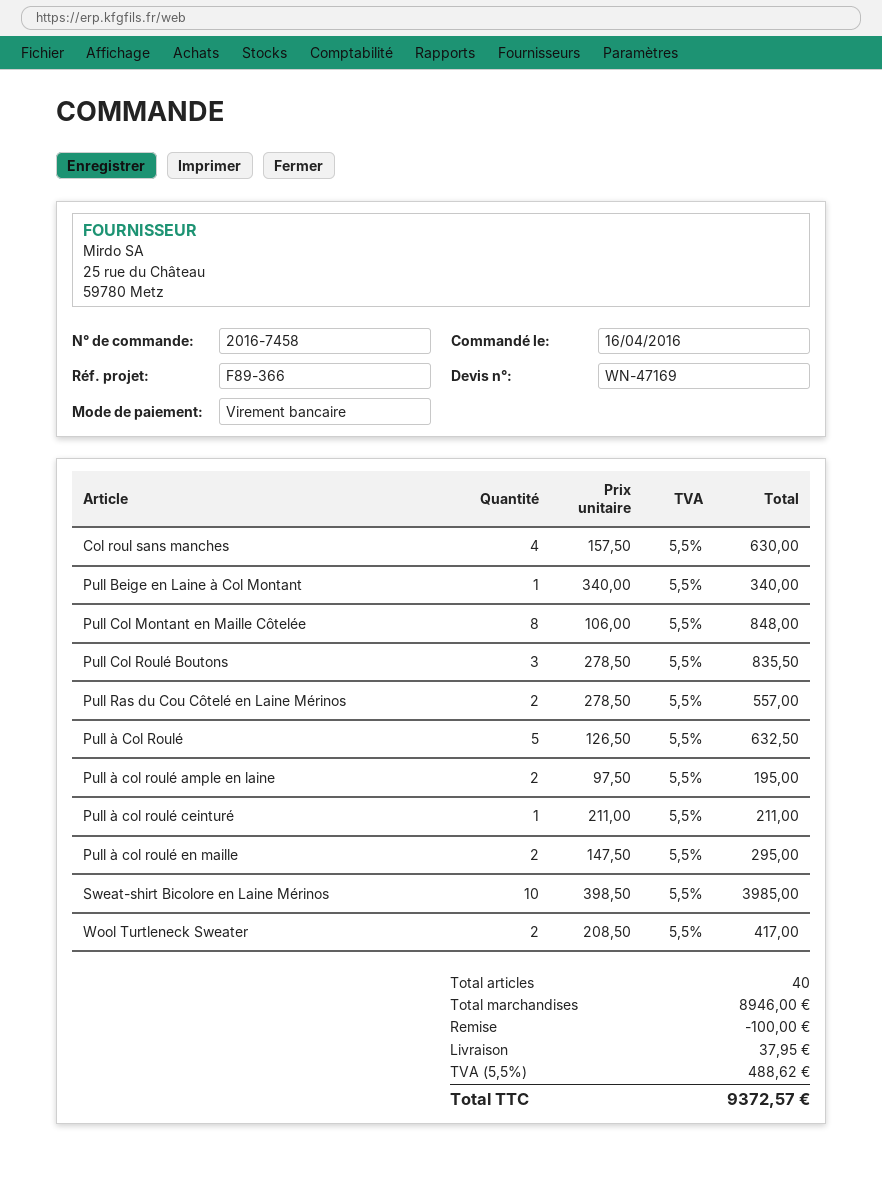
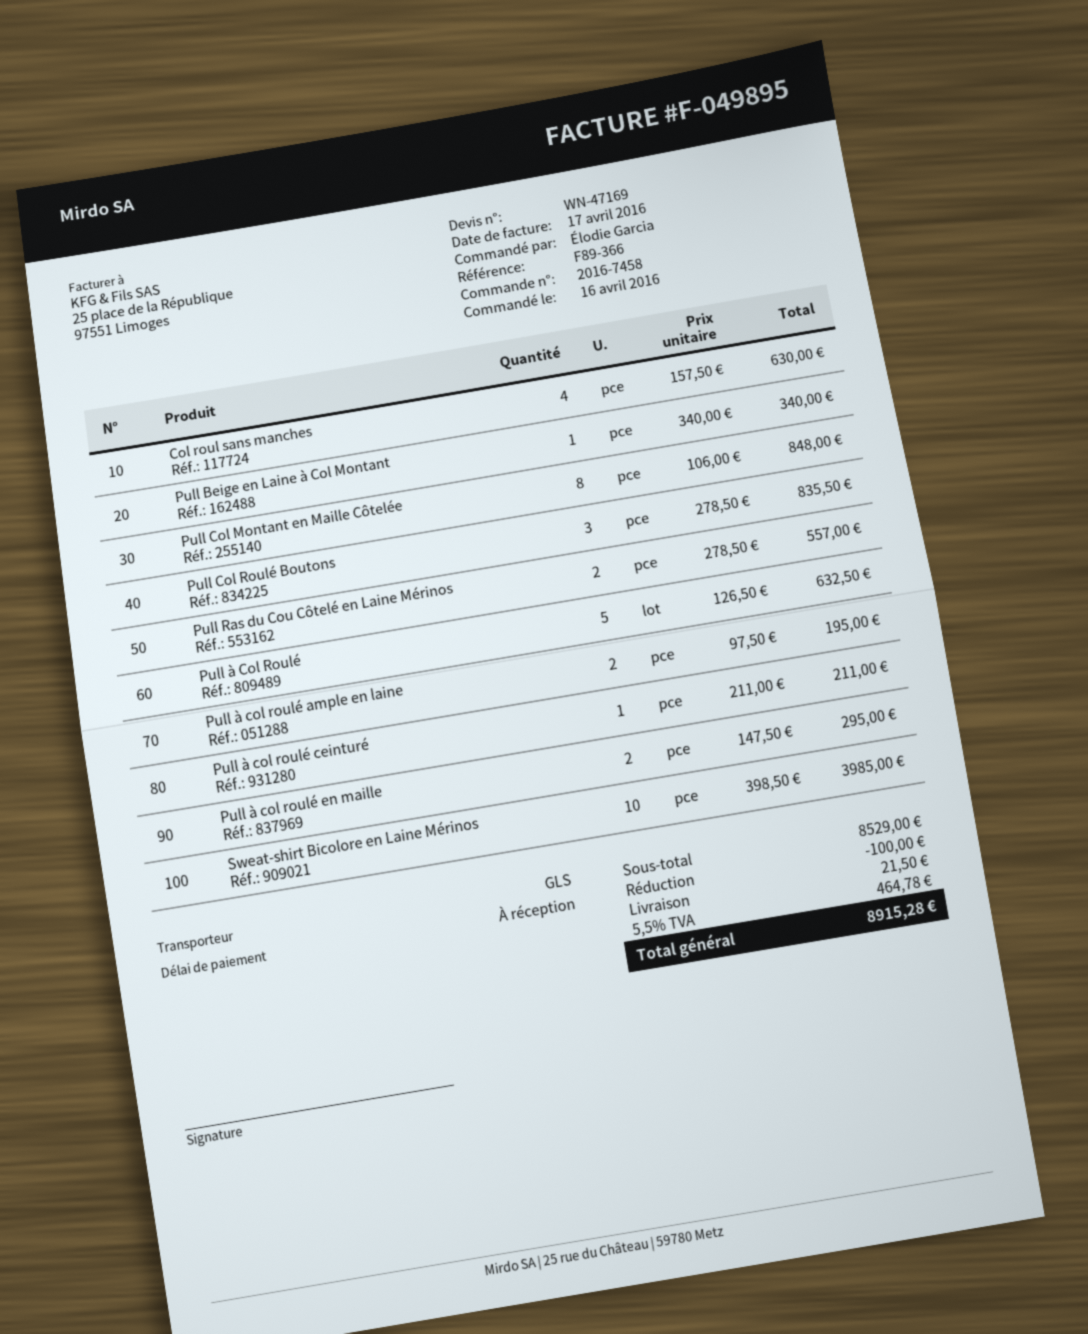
Wool Turtleneck Sweater: 2 x 208.50 = 417.00 -> none
subtotal: 8946.00 -> 8529.00
shipping: 37.95 -> 21.50
tax: 5.5% = 488.62 -> 5.5% = 464.78
total: 9372.57 -> 8915.28

